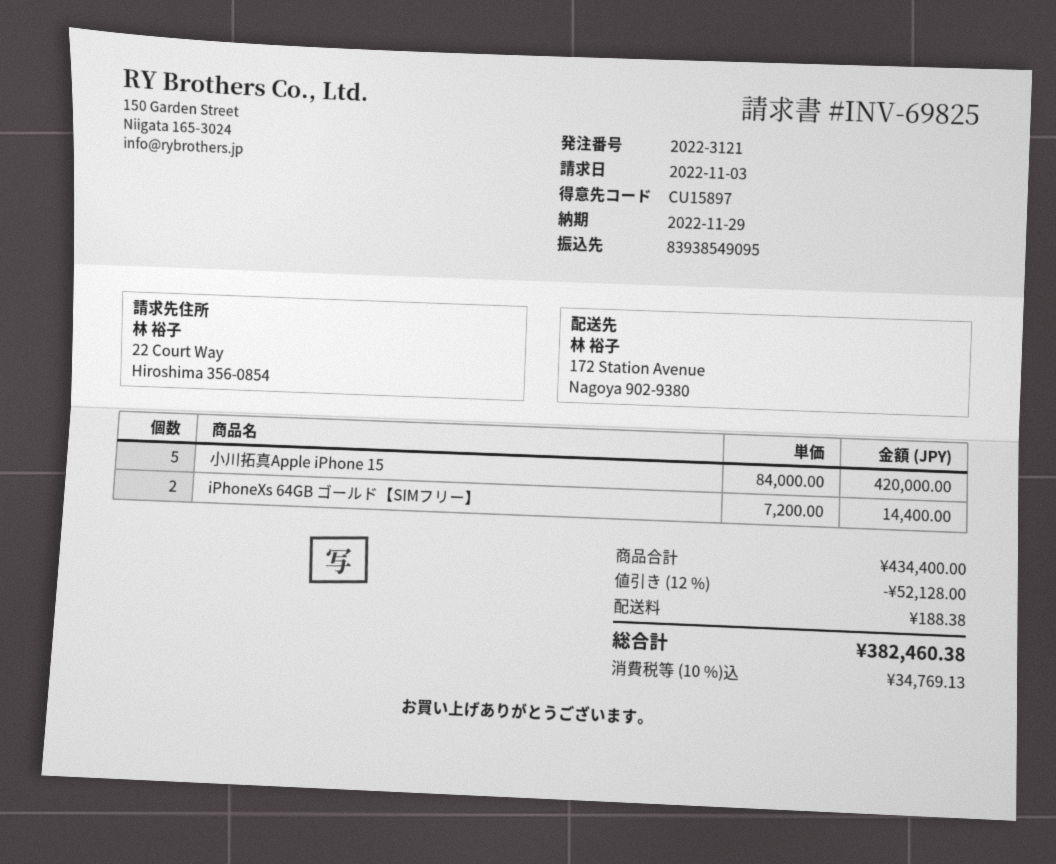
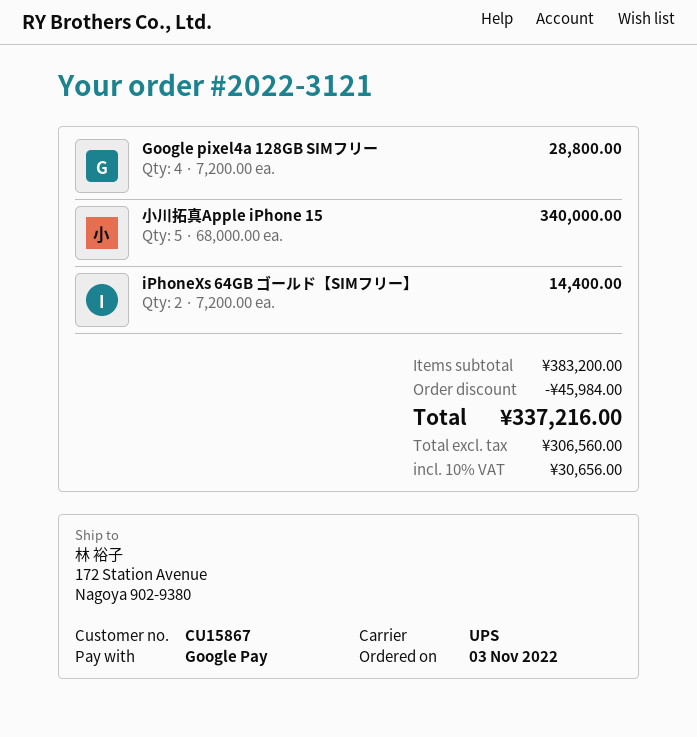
customer number: CU15897 -> CU15867
小川拓真Apple iPhone 15: 5 x 84000.00 = 420000.00 -> 5 x 68000.00 = 340000.00
Google pixel4a 128GB SIMフリー: none -> 4 x 7200.00 = 28800.00
subtotal: 434400.00 -> 383200.00
discount: 52128.00 -> 45984.00
shipping: 188.38 -> none
tax: 10% = 34769.13 -> 10% = 30656.00
total: 382460.38 -> 337216.00

